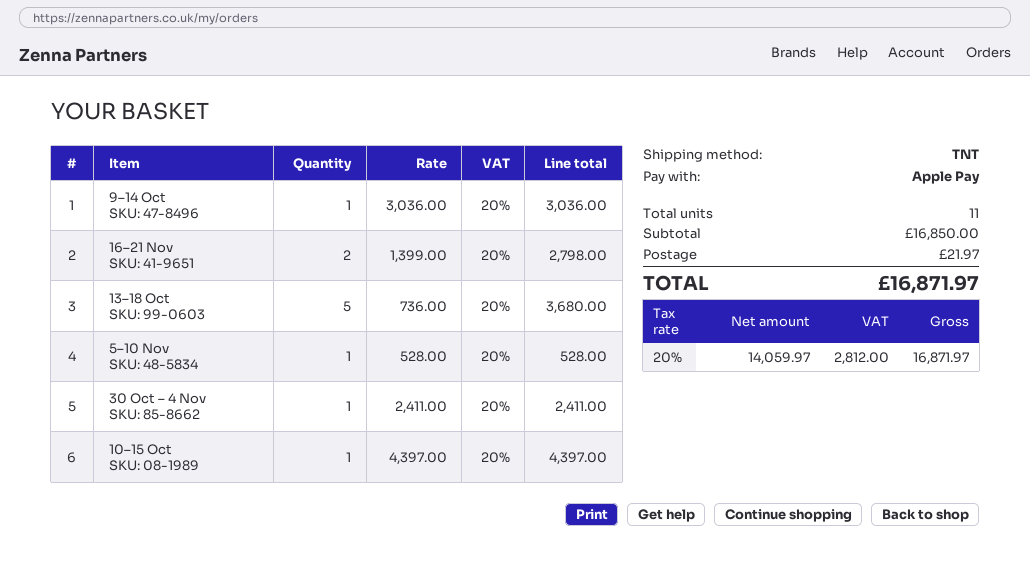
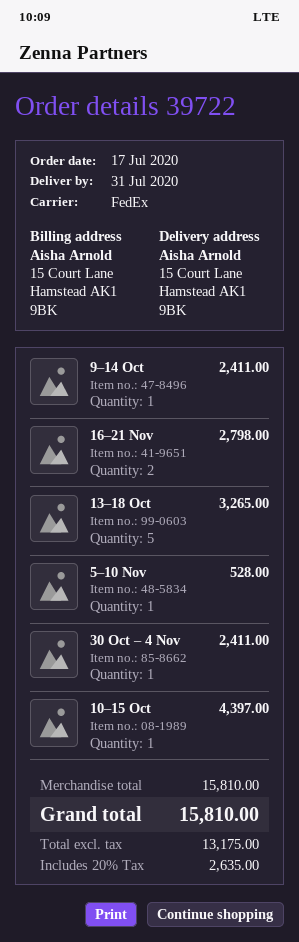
shipping method: TNT -> FedEx
9–14 Oct: 1 for 3036.00 -> 1 for 2411.00
13–18 Oct: 5 for 3680.00 -> 5 for 3265.00
subtotal: 16850.00 -> 15810.00
shipping: 21.97 -> none
net: 14059.97 -> 13175.00
tax: 20% = 2812.00 -> 20% = 2635.00
total: 16871.97 -> 15810.00

